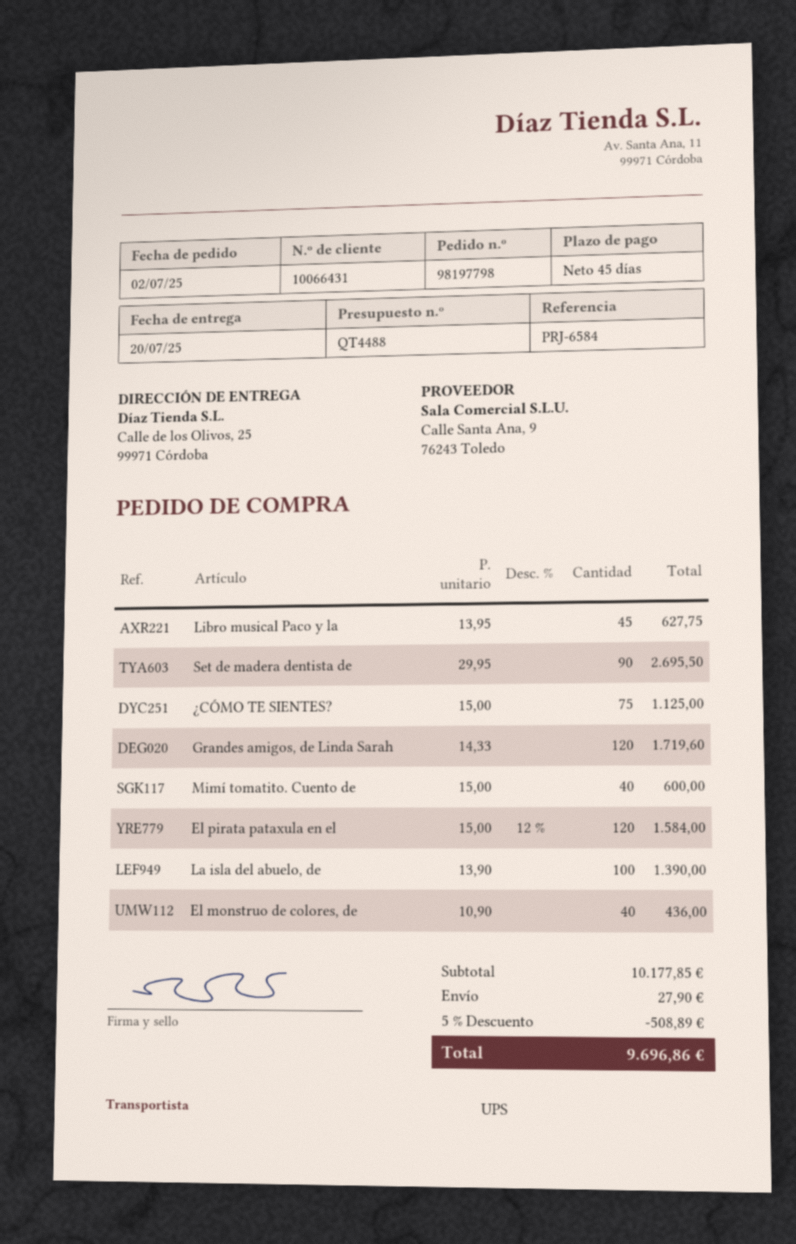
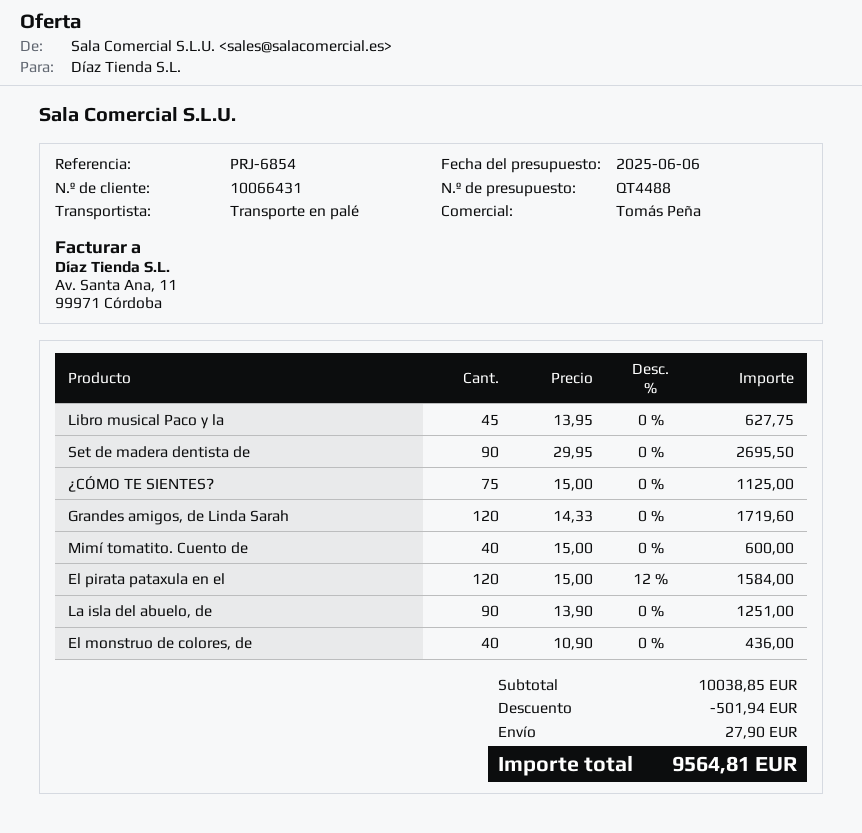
reference: PRJ-6584 -> PRJ-6854
shipping method: UPS -> pallet freight
La isla del abuelo, de: 100 x 13.90 = 1390.00 -> 90 x 13.90 = 1251.00
subtotal: 10177.85 -> 10038.85
discount: 508.89 -> 501.94
total: 9696.86 -> 9564.81

